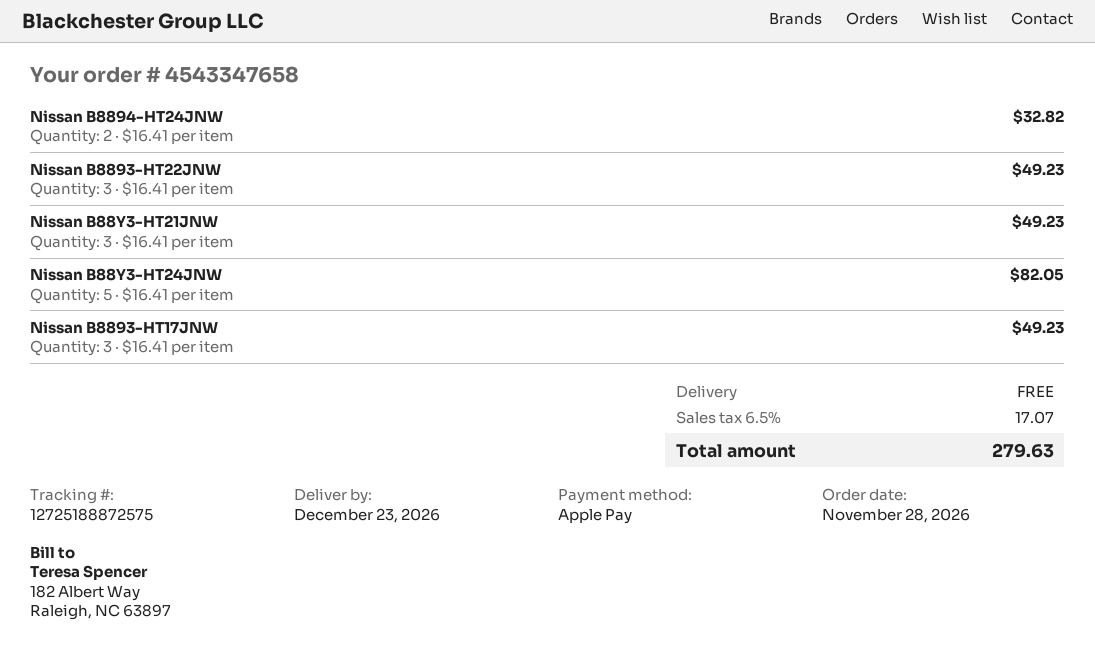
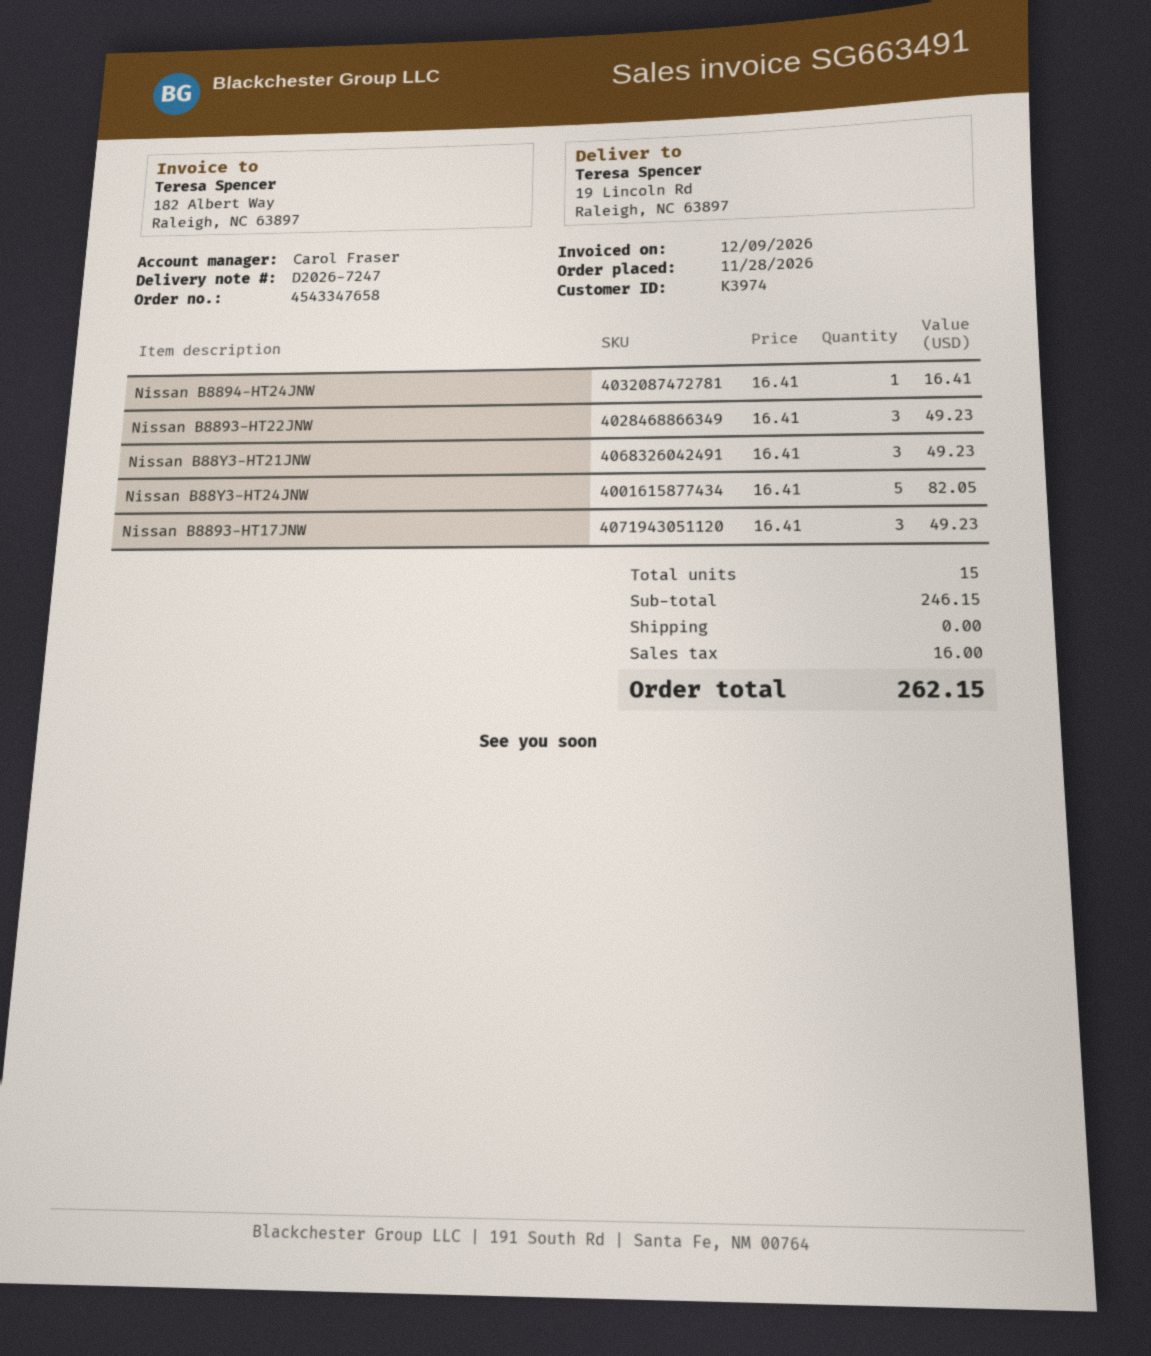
Nissan B8894-HT24JNW: 2 x 16.41 = 32.82 -> 1 x 16.41 = 16.41
tax: 17.07 -> 16.00
total: 279.63 -> 262.15

